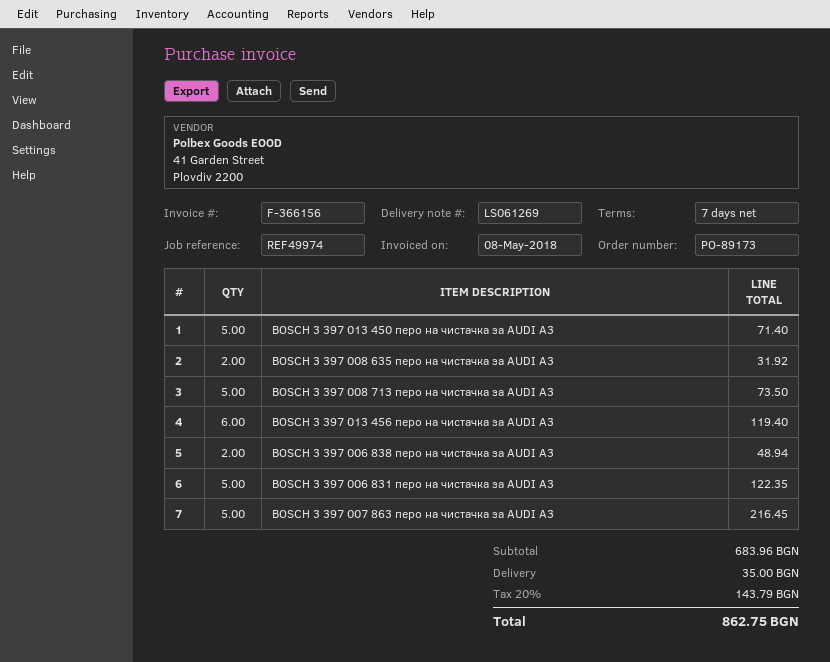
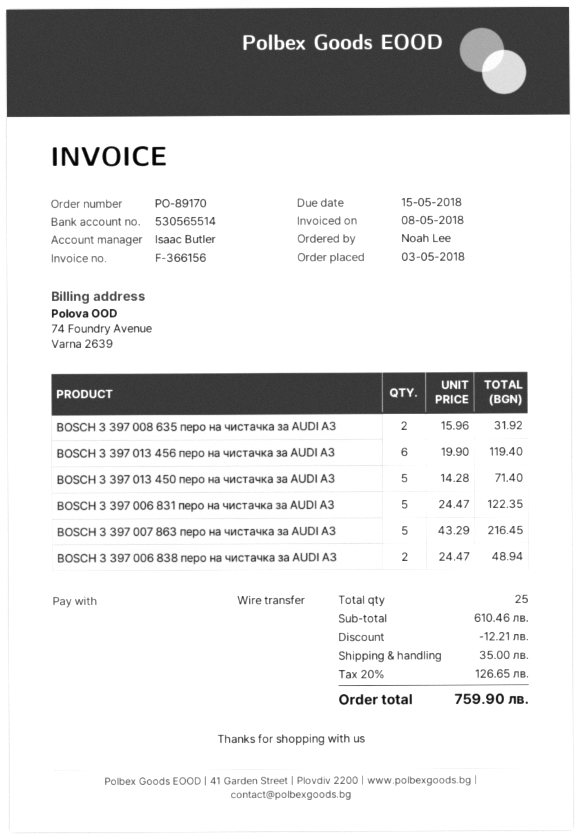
order number: PO-89173 -> PO-89170
BOSCH 3 397 008 713 перо на чистачка за AUDI A3: 5 for 73.50 -> none
subtotal: 683.96 -> 610.46
discount: none -> 12.21
tax: 20% = 143.79 -> 20% = 126.65
total: 862.75 -> 759.90

